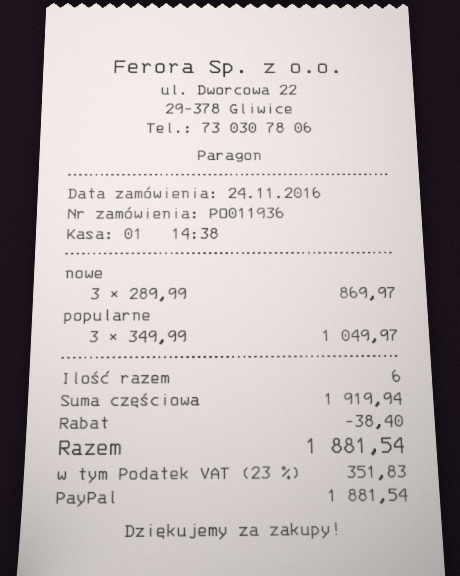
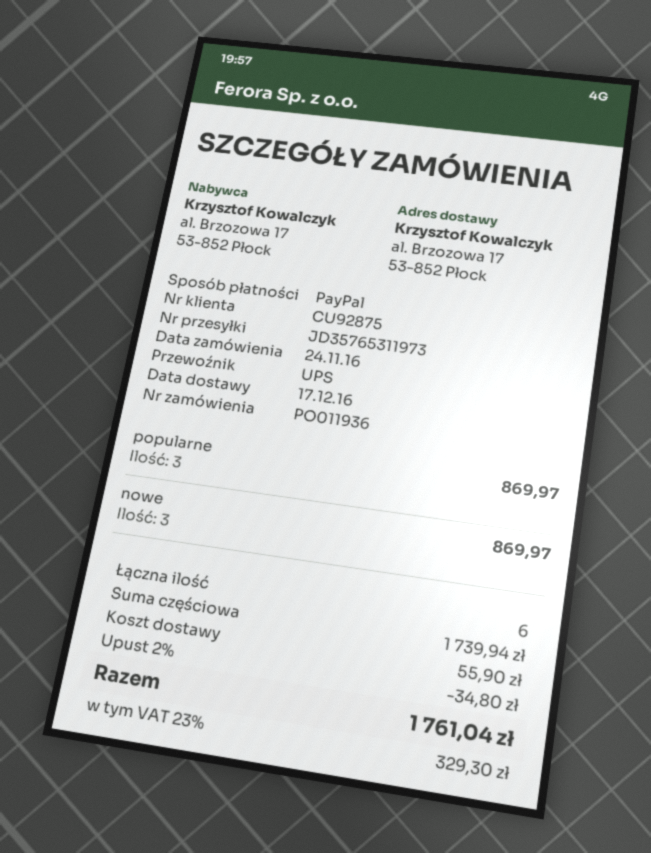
popularne: 3 for 1049.97 -> 3 for 869.97
subtotal: 1919.94 -> 1739.94
discount: 38.40 -> 34.80
shipping: none -> 55.90
tax: 23% = 351.83 -> 23% = 329.30
total: 1881.54 -> 1761.04

